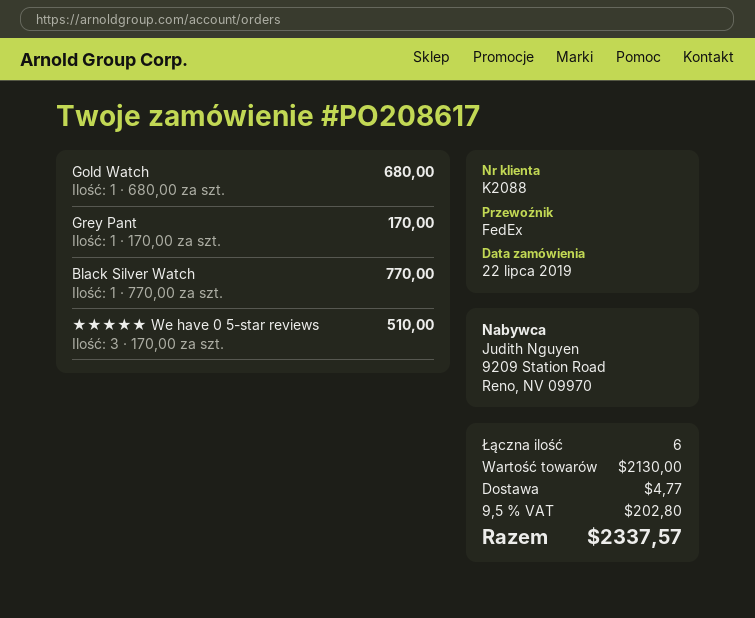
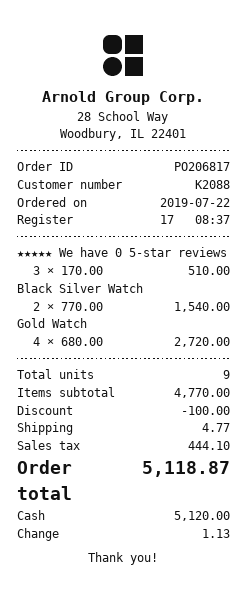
order number: PO208617 -> PO206817
Gold Watch: 1 x 680.00 = 680.00 -> 4 x 680.00 = 2720.00
Grey Pant: 1 x 170.00 = 170.00 -> none
Black Silver Watch: 1 x 770.00 = 770.00 -> 2 x 770.00 = 1540.00
total quantity: 6 -> 9
subtotal: 2130.00 -> 4770.00
discount: none -> 100.00
tax: 202.80 -> 444.10
total: 2337.57 -> 5118.87

